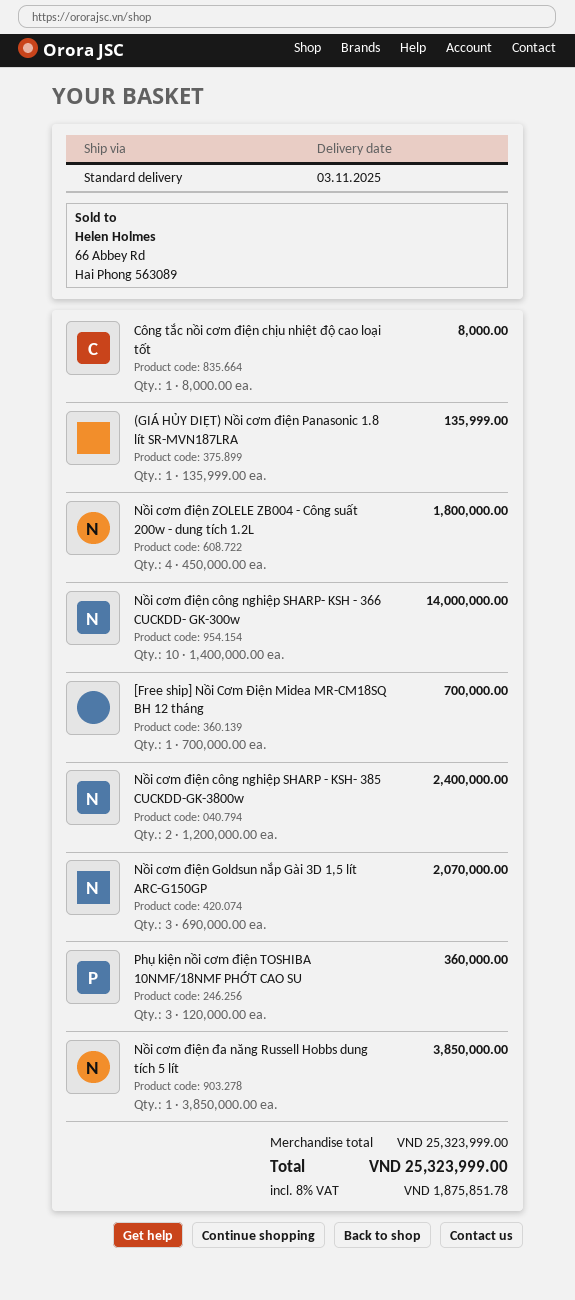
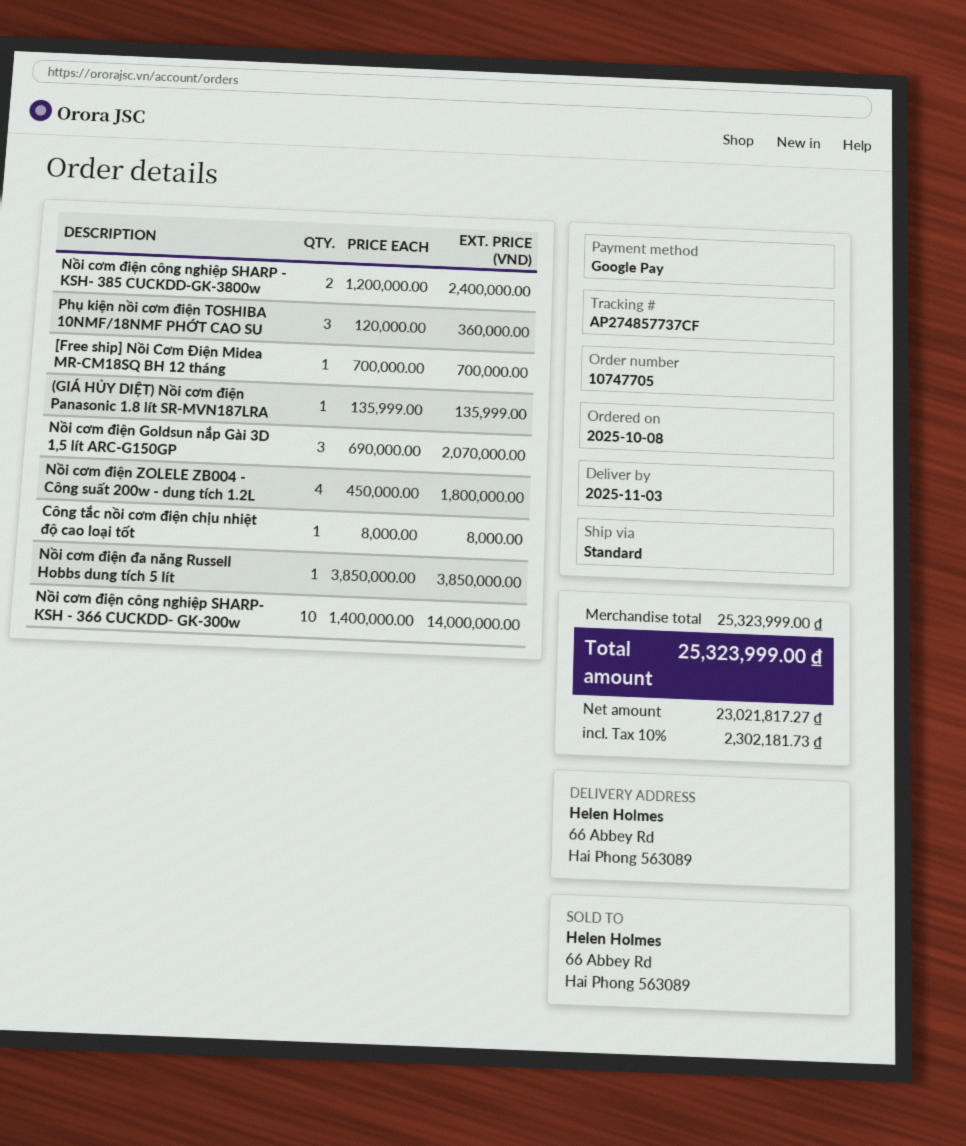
tax: 8% = 1875851.78 -> 10% = 2302181.73

